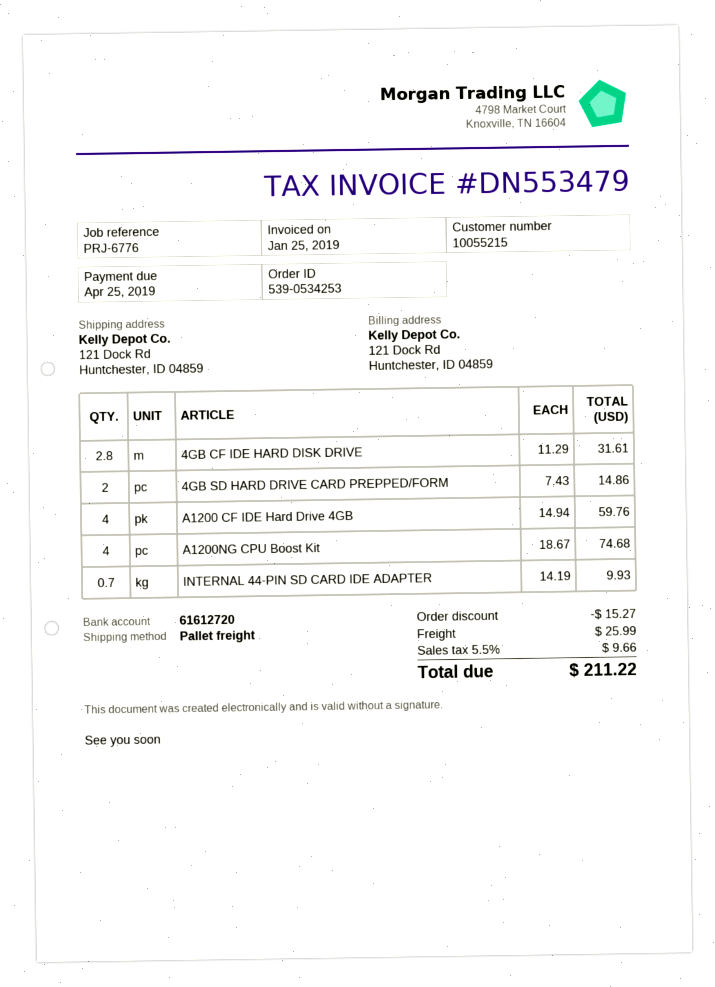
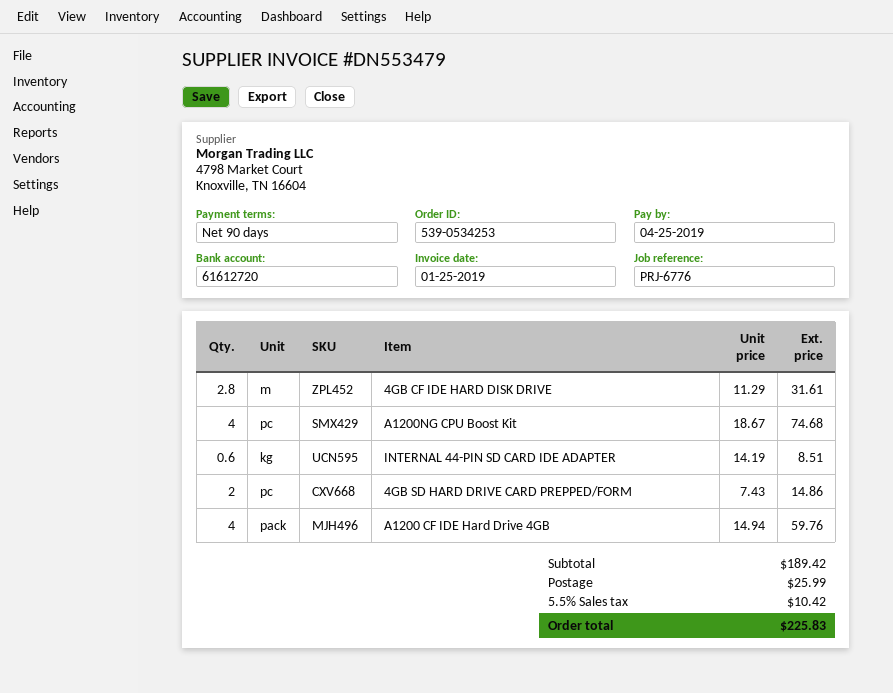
INTERNAL 44-PIN SD CARD IDE ADAPTER: 0.7 x 14.19 = 9.93 -> 0.6 x 14.19 = 8.51
discount: 15.27 -> none
tax: 5.5% = 9.66 -> 5.5% = 10.42
total: 211.22 -> 225.83

